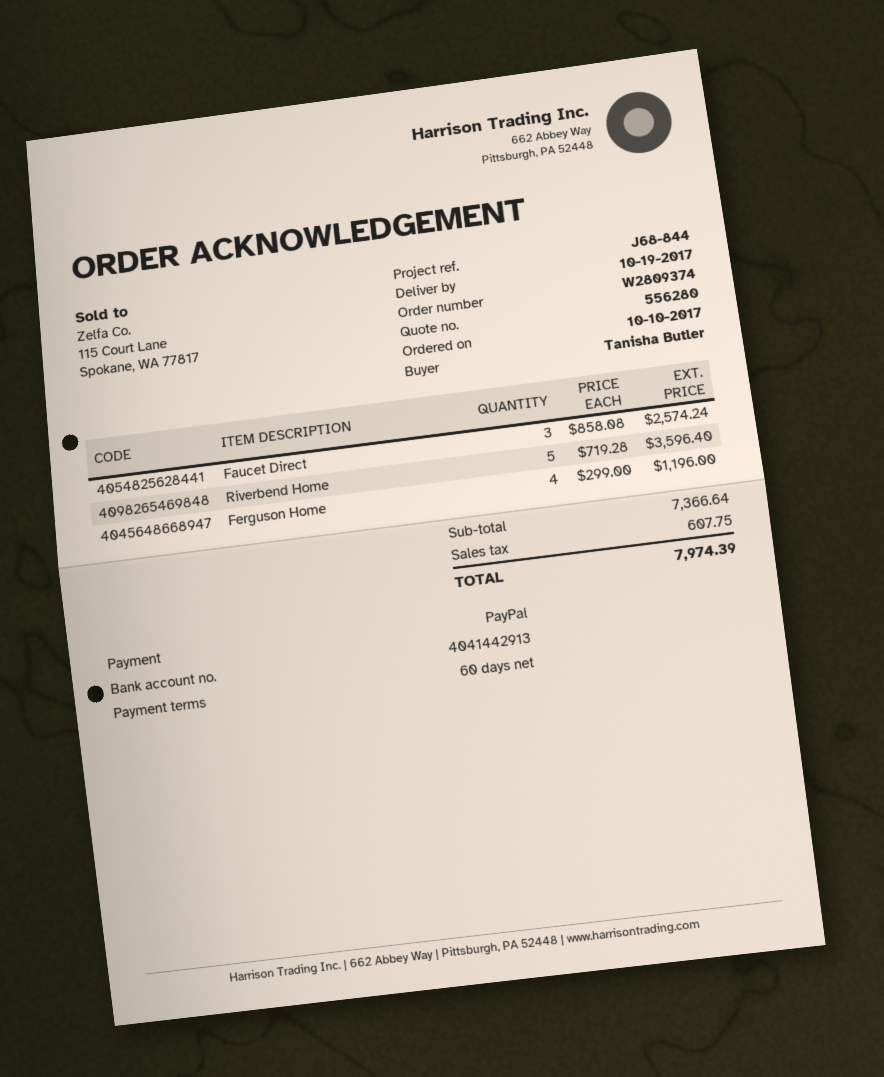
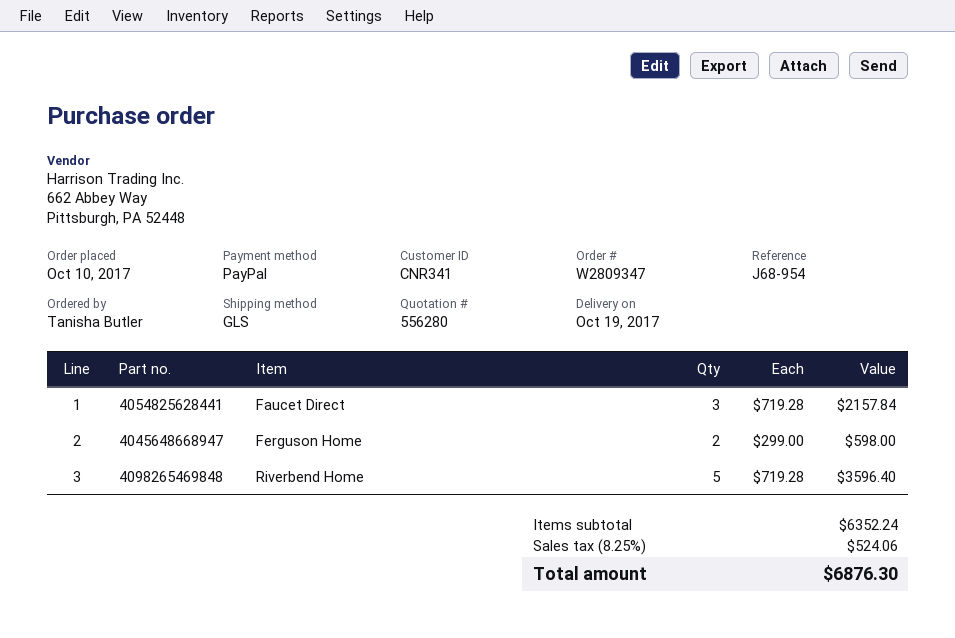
order number: W2809374 -> W2809347
reference: J68-844 -> J68-954
Faucet Direct: 3 x 858.08 = 2574.24 -> 3 x 719.28 = 2157.84
Ferguson Home: 4 x 299.00 = 1196.00 -> 2 x 299.00 = 598.00
subtotal: 7366.64 -> 6352.24
tax: 607.75 -> 524.06
total: 7974.39 -> 6876.30

